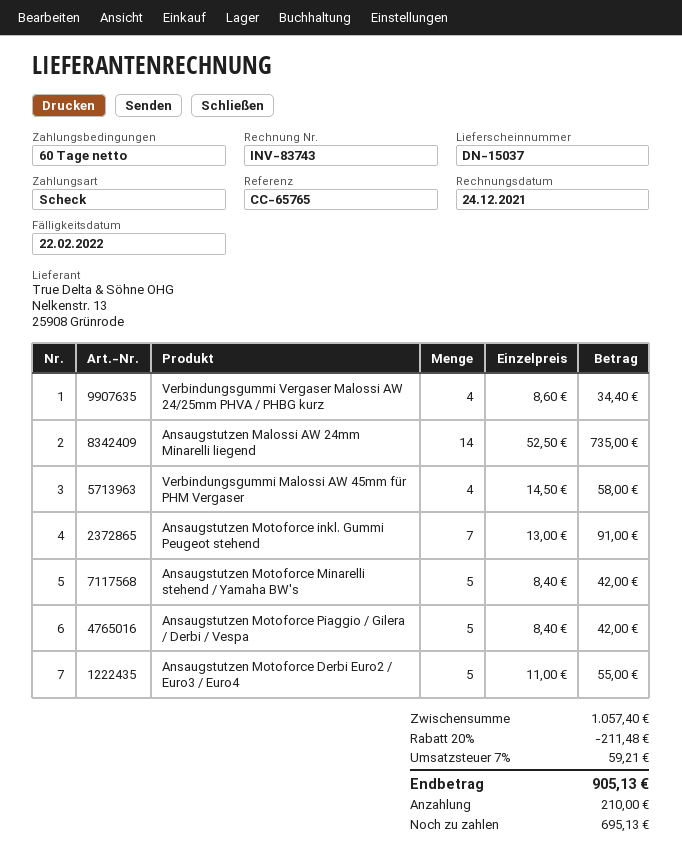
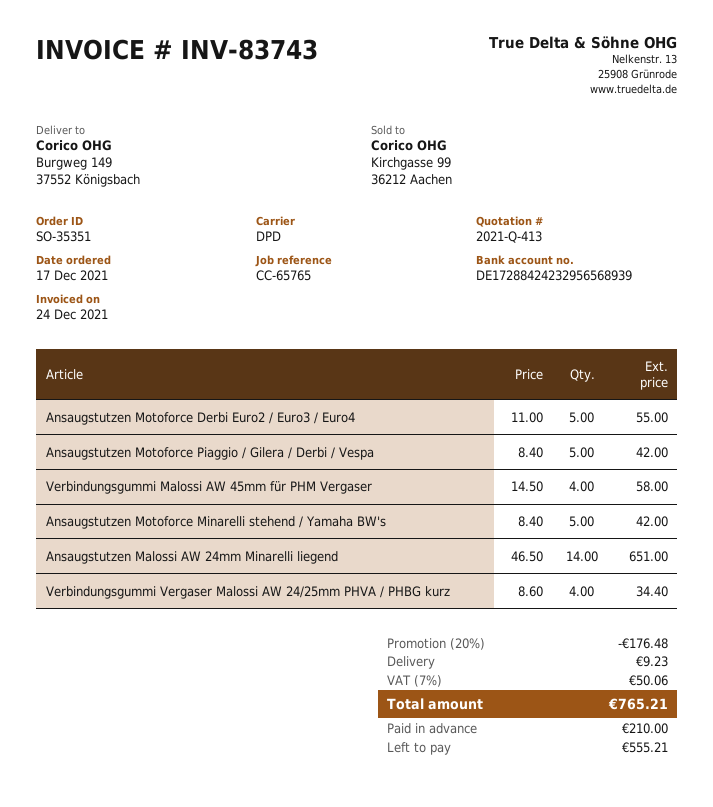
Ansaugstutzen Malossi AW 24mm Minarelli liegend: 14 x 52.50 = 735.00 -> 14 x 46.50 = 651.00
Ansaugstutzen Motoforce inkl. Gummi Peugeot stehend: 7 x 13.00 = 91.00 -> none
discount: 20% = 211.48 -> 20% = 176.48
shipping: none -> 9.23
tax: 7% = 59.21 -> 7% = 50.06
total: 905.13 -> 765.21
balance: 695.13 -> 555.21

